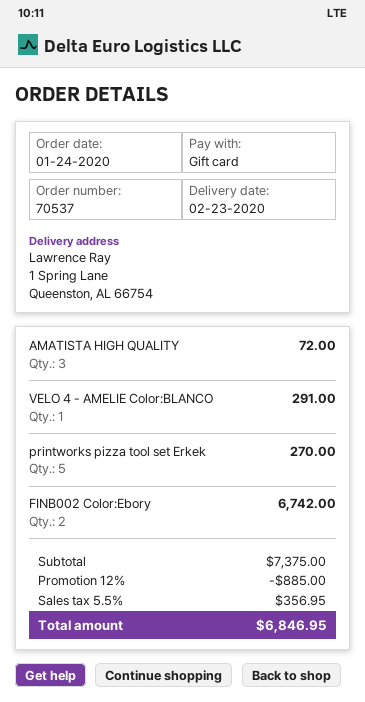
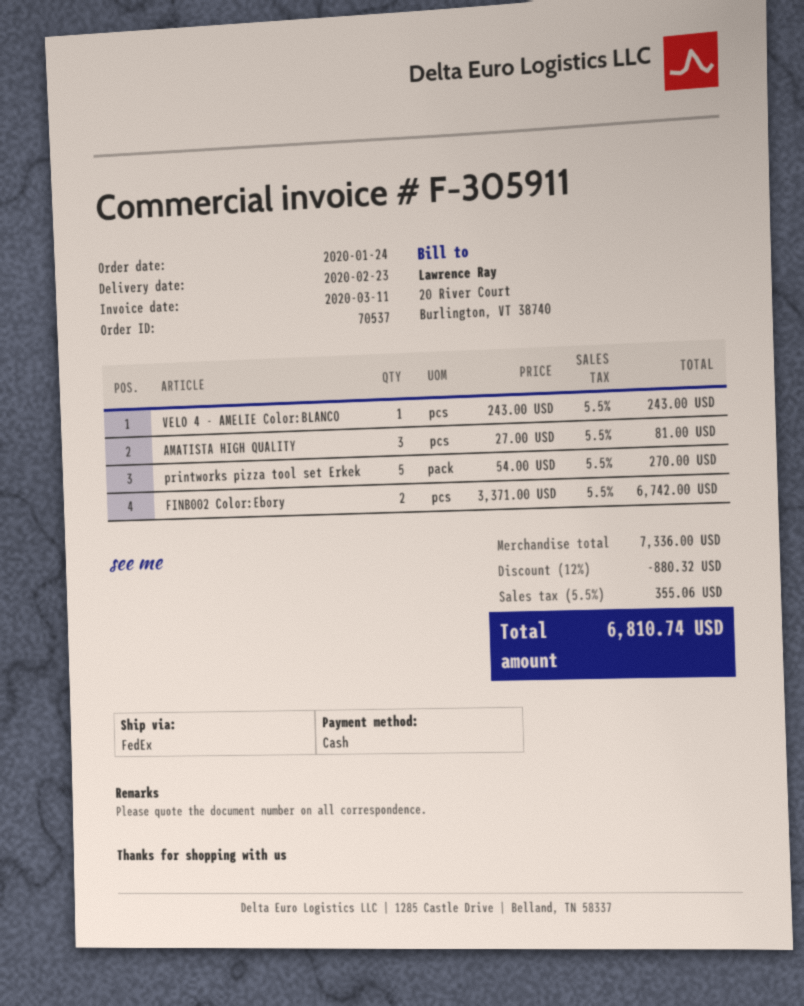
payment method: gift card -> cash
AMATISTA HIGH QUALITY: 3 for 72.00 -> 3 for 81.00
VELO 4 - AMELIE Color:BLANCO: 1 for 291.00 -> 1 for 243.00
subtotal: 7375.00 -> 7336.00
discount: 12% = 885.00 -> 12% = 880.32
tax: 5.5% = 356.95 -> 5.5% = 355.06
total: 6846.95 -> 6810.74

